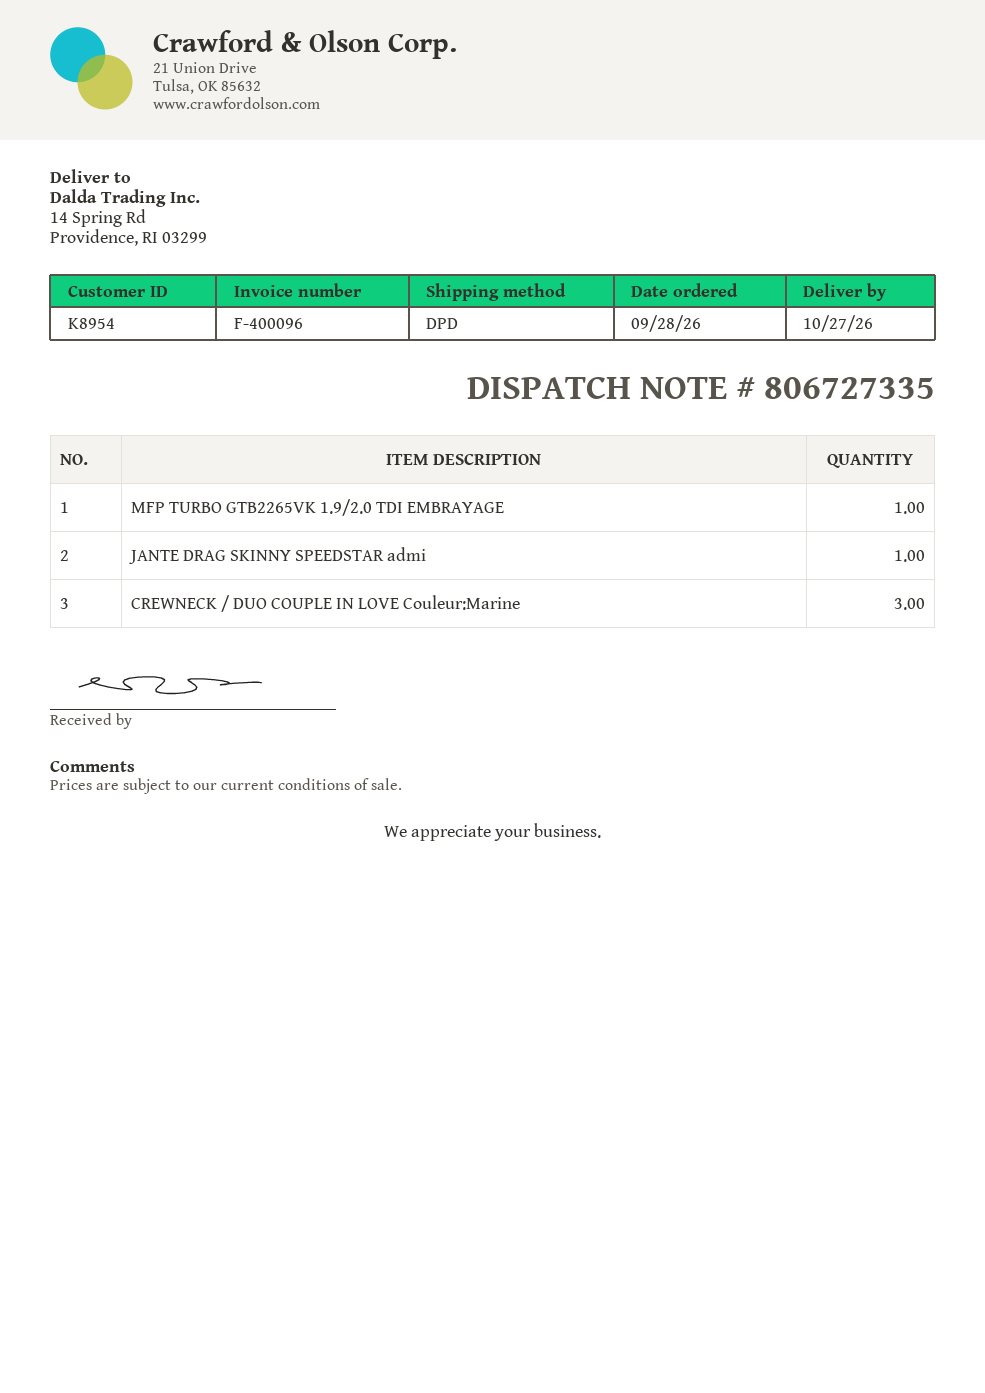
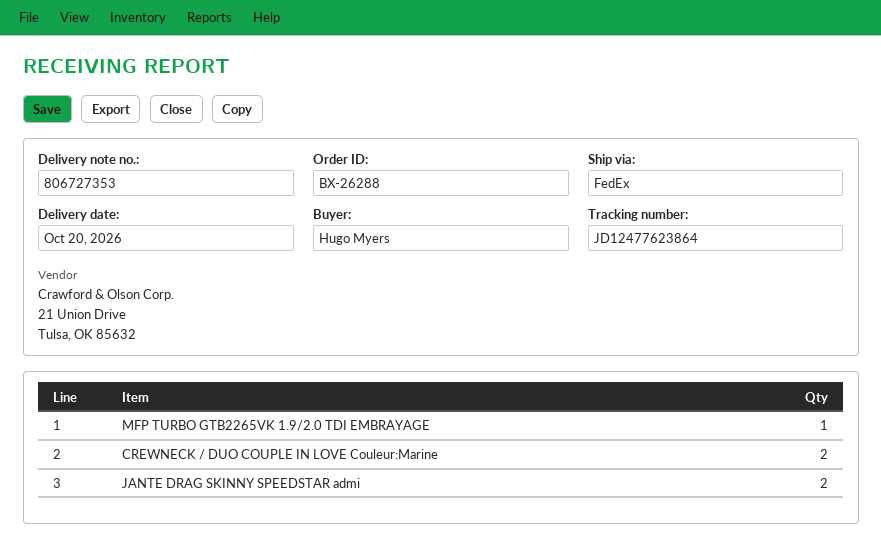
delivery note number: 806727335 -> 806727353
delivery date: 2026-10-27 -> 2026-10-20
shipping method: DPD -> FedEx
JANTE DRAG SKINNY SPEEDSTAR admi: 1 -> 2
CREWNECK / DUO COUPLE IN LOVE Couleur:Marine: 3 -> 2

